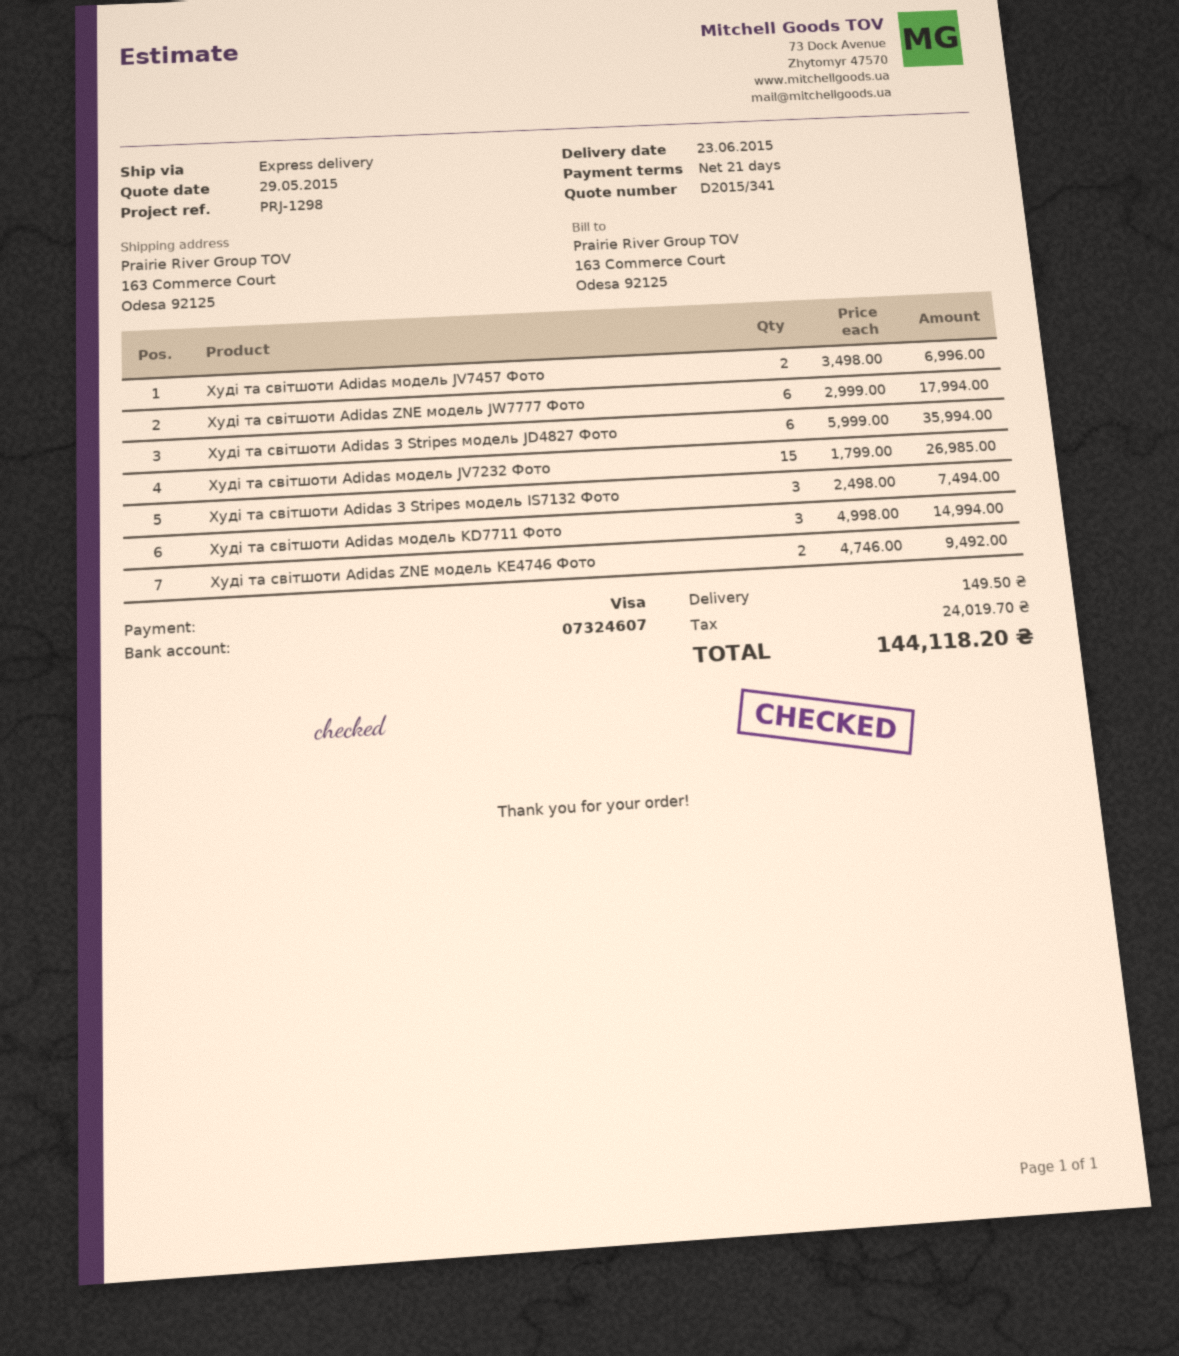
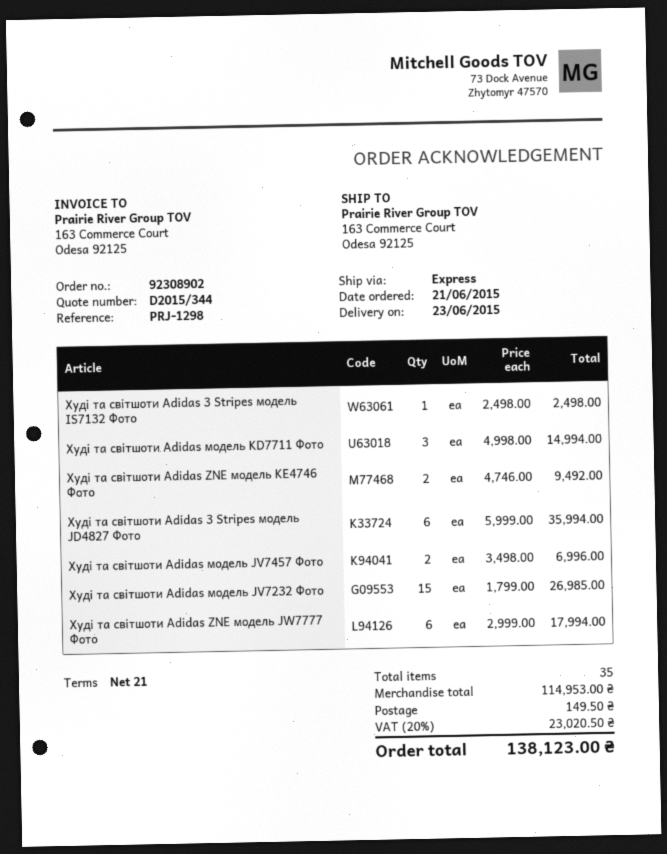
quote number: D2015/341 -> D2015/344
Худі та світшоти Adidas 3 Stripes модель IS7132 Фото: 3 x 2498.00 = 7494.00 -> 1 x 2498.00 = 2498.00
tax: 24019.70 -> 23020.50
total: 144118.20 -> 138123.00

